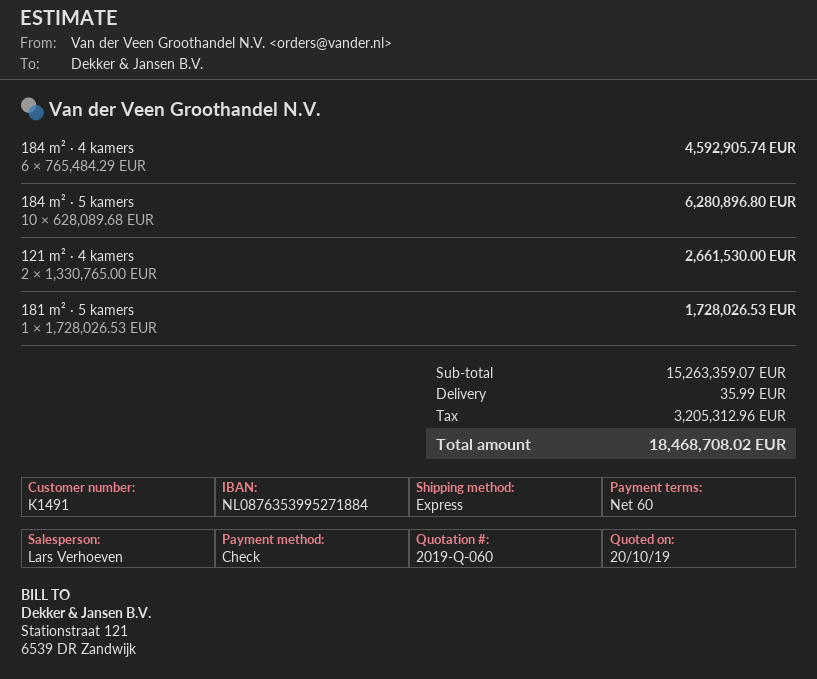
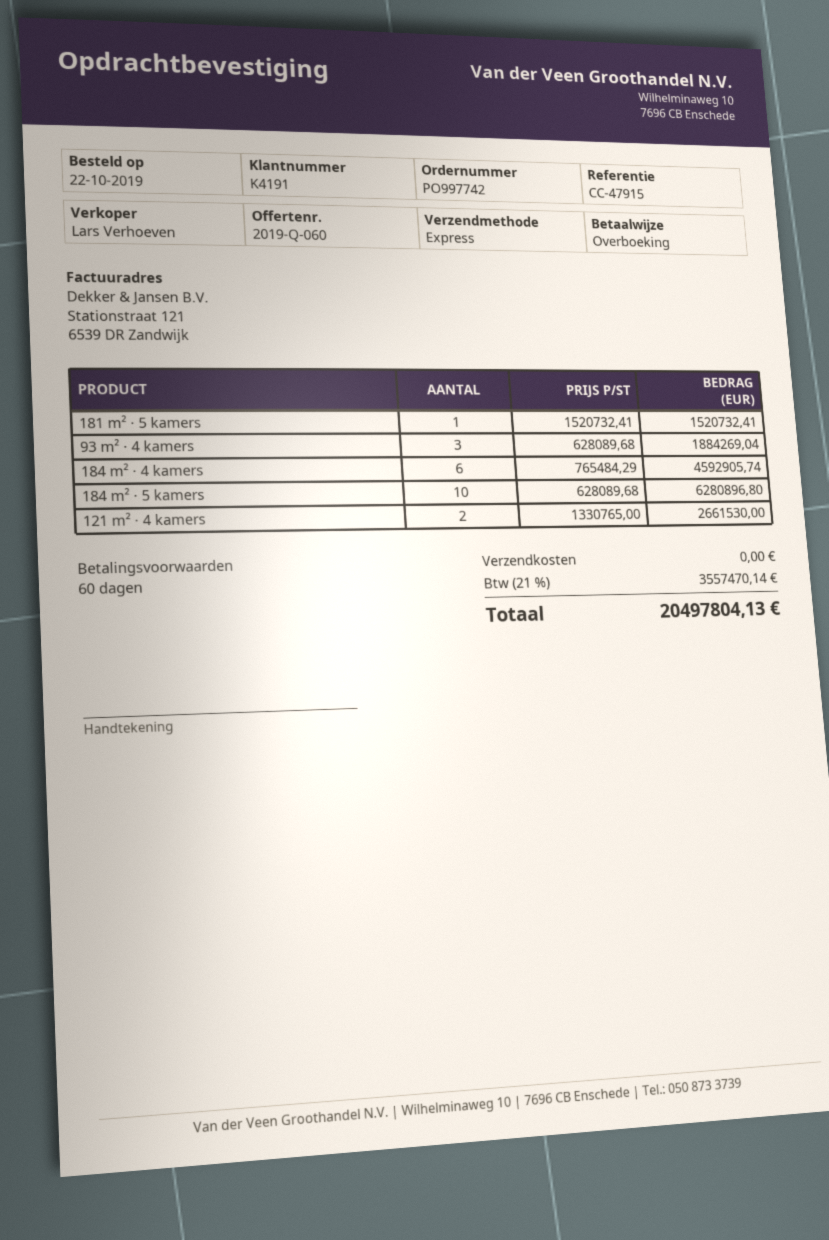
customer number: K1491 -> K4191
payment method: cheque -> bank transfer
181 m² · 5 kamers: 1 x 1728026.53 = 1728026.53 -> 1 x 1520732.41 = 1520732.41
93 m² · 4 kamers: none -> 3 x 628089.68 = 1884269.04
shipping: 35.99 -> 0.00
tax: 3205312.96 -> 3557470.14
total: 18468708.02 -> 20497804.13

